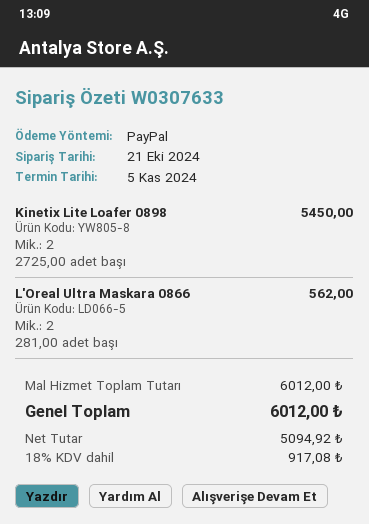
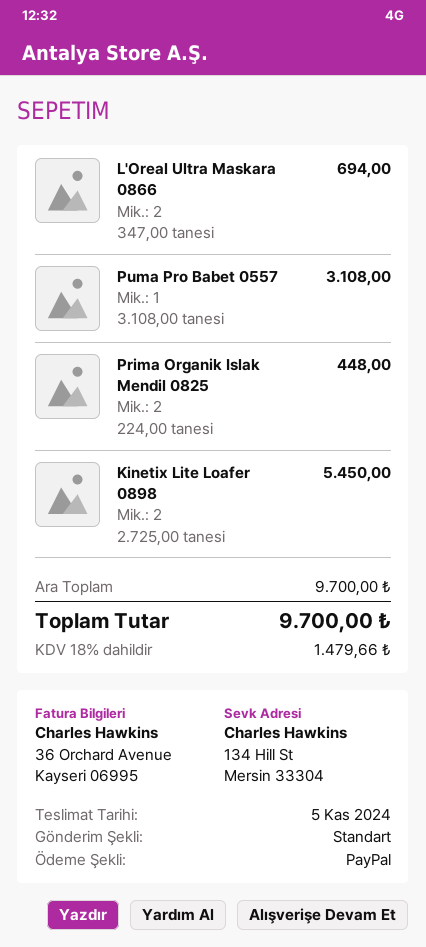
L'Oreal Ultra Maskara 0866: 2 x 281.00 = 562.00 -> 2 x 347.00 = 694.00
Puma Pro Babet 0557: none -> 1 x 3108.00 = 3108.00
Prima Organik Islak Mendil 0825: none -> 2 x 224.00 = 448.00
subtotal: 6012.00 -> 9700.00
tax: 18% = 917.08 -> 18% = 1479.66
total: 6012.00 -> 9700.00

